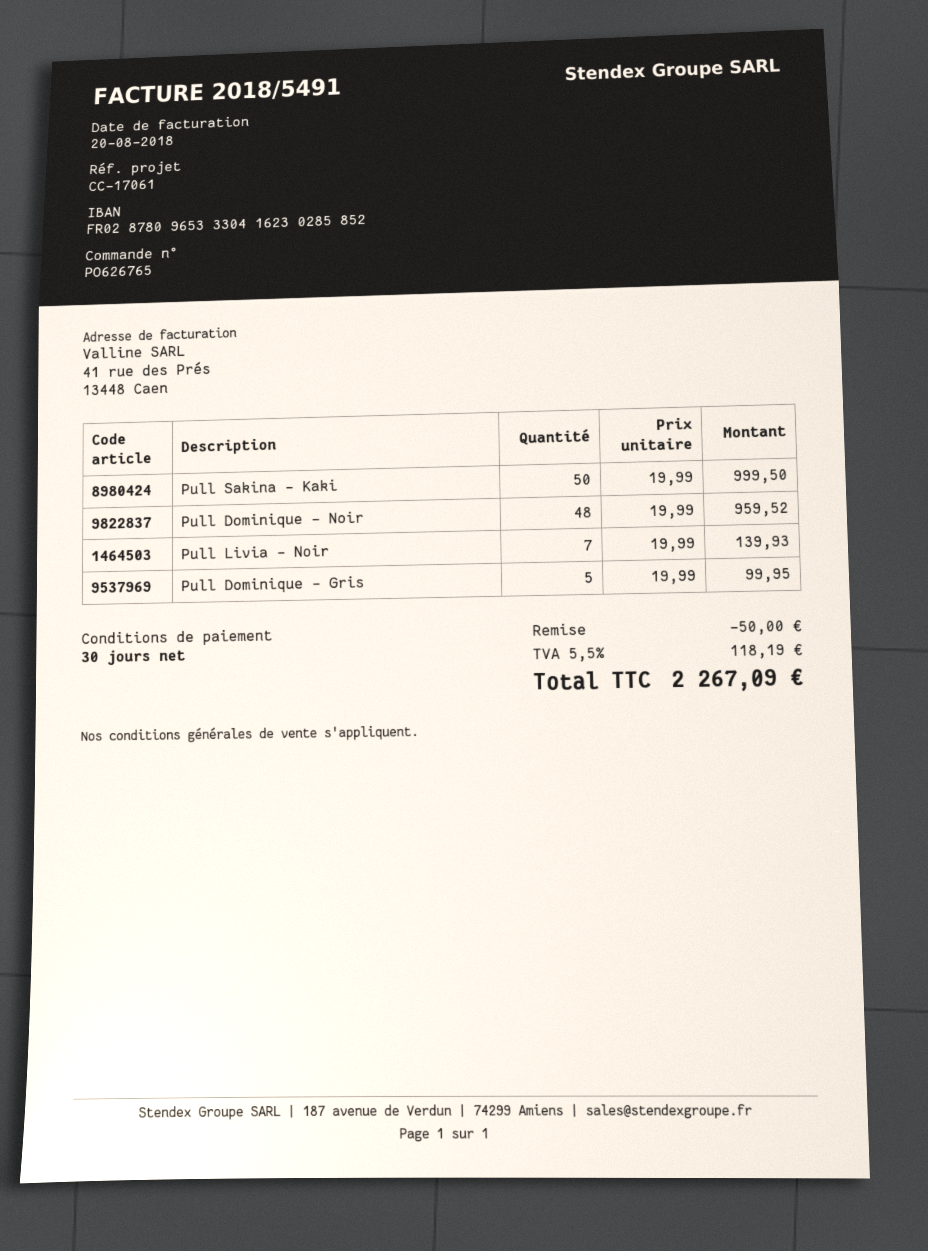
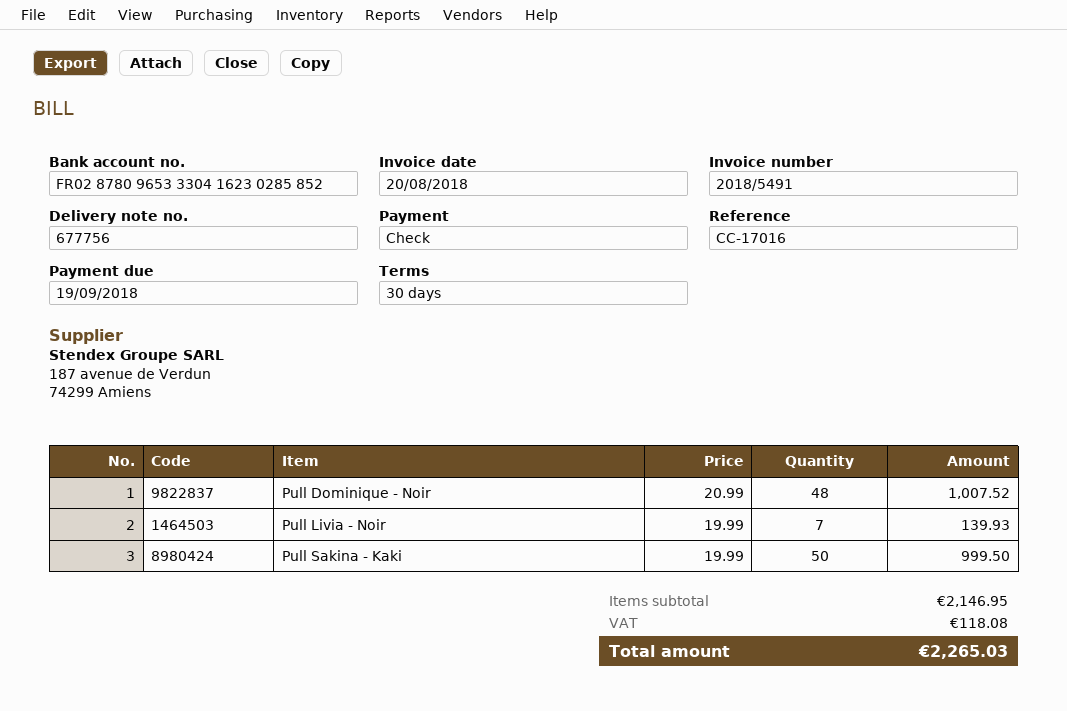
reference: CC-17061 -> CC-17016
Pull Dominique - Noir: 48 x 19.99 = 959.52 -> 48 x 20.99 = 1007.52
Pull Dominique - Gris: 5 x 19.99 = 99.95 -> none
discount: 50.00 -> none
tax: 118.19 -> 118.08
total: 2267.09 -> 2265.03

